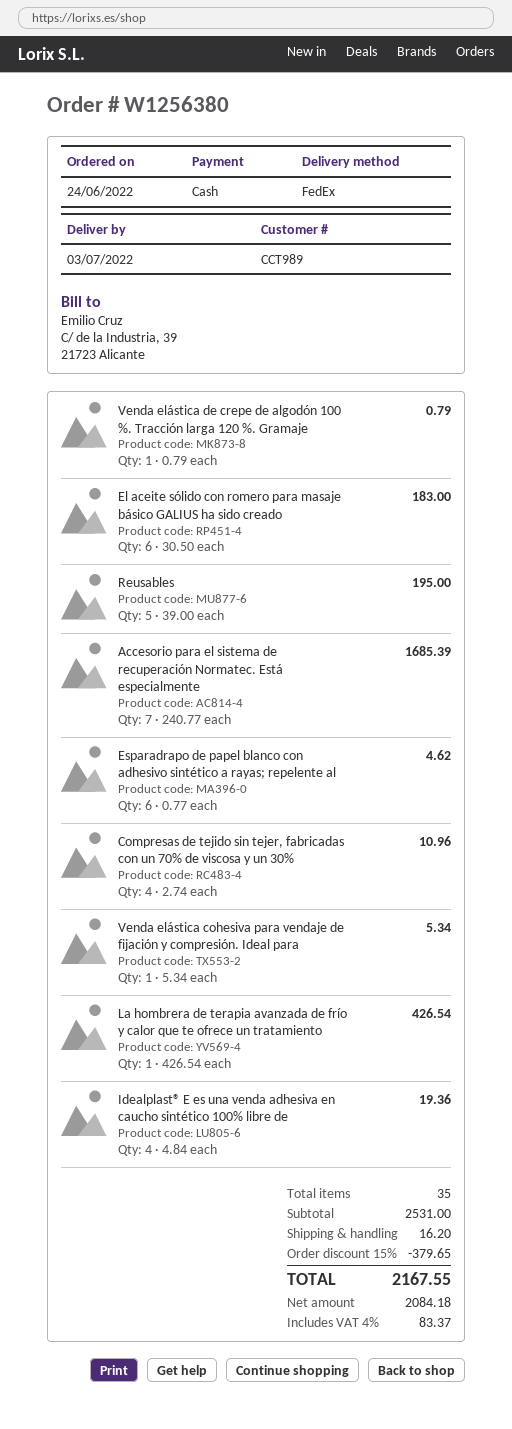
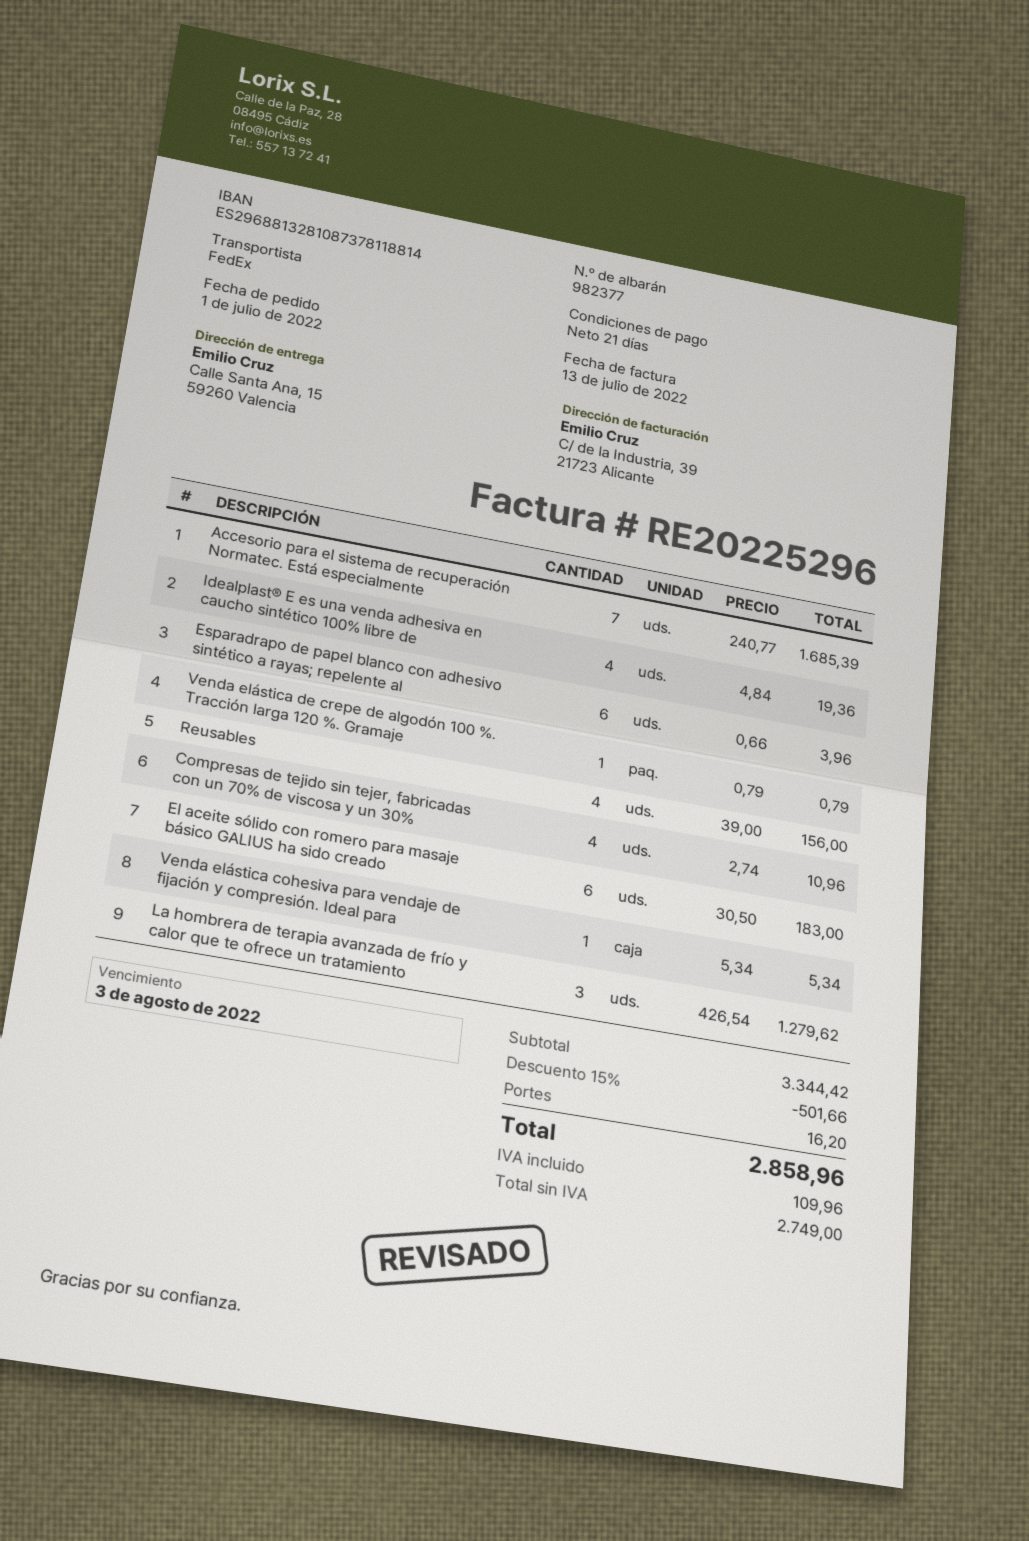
order date: 2022-06-24 -> 2022-07-01
Reusables: 5 x 39.00 = 195.00 -> 4 x 39.00 = 156.00
Esparadrapo de papel blanco con adhesivo sintético a rayas; repelente al: 6 x 0.77 = 4.62 -> 6 x 0.66 = 3.96
La hombrera de terapia avanzada de frío y calor que te ofrece un tratamiento: 1 x 426.54 = 426.54 -> 3 x 426.54 = 1279.62
subtotal: 2531.00 -> 3344.42
discount: 15% = 379.65 -> 15% = 501.66
net: 2084.18 -> 2749.00
tax: 83.37 -> 109.96
total: 2167.55 -> 2858.96

